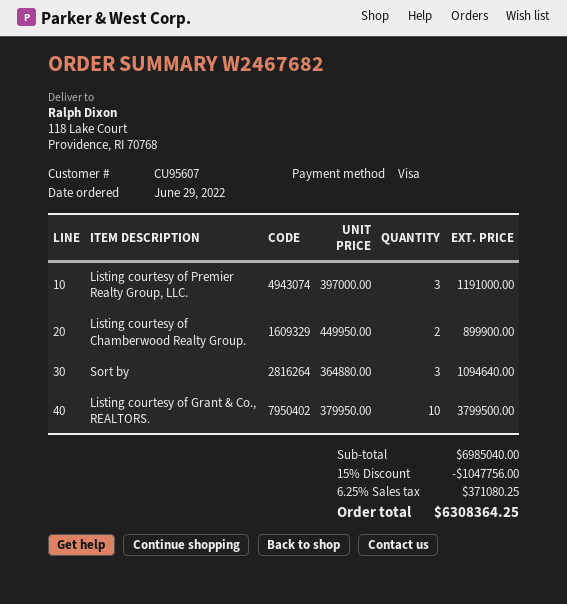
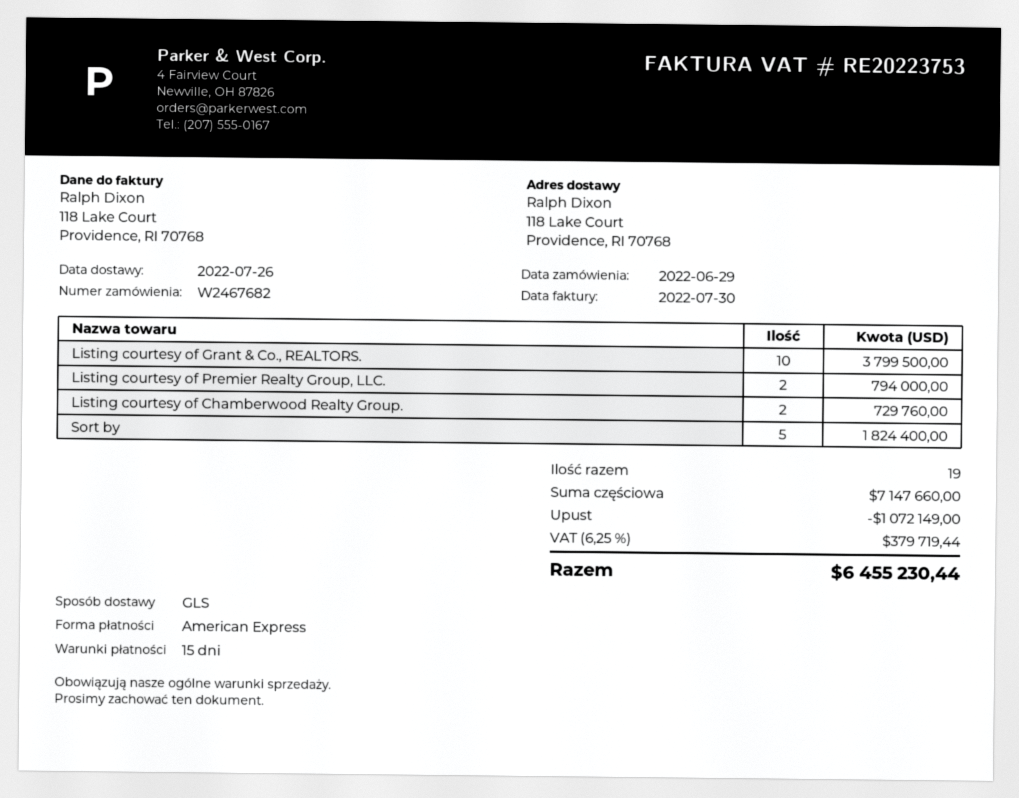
payment method: Visa -> American Express
Listing courtesy of Premier Realty Group, LLC.: 3 for 1191000.00 -> 2 for 794000.00
Listing courtesy of Chamberwood Realty Group.: 2 for 899900.00 -> 2 for 729760.00
Sort by: 3 for 1094640.00 -> 5 for 1824400.00
subtotal: 6985040.00 -> 7147660.00
discount: 1047756.00 -> 1072149.00
tax: 6.25% = 371080.25 -> 6.25% = 379719.44
total: 6308364.25 -> 6455230.44

